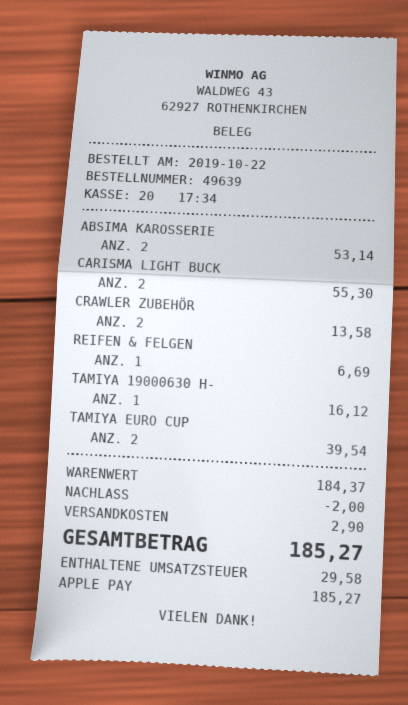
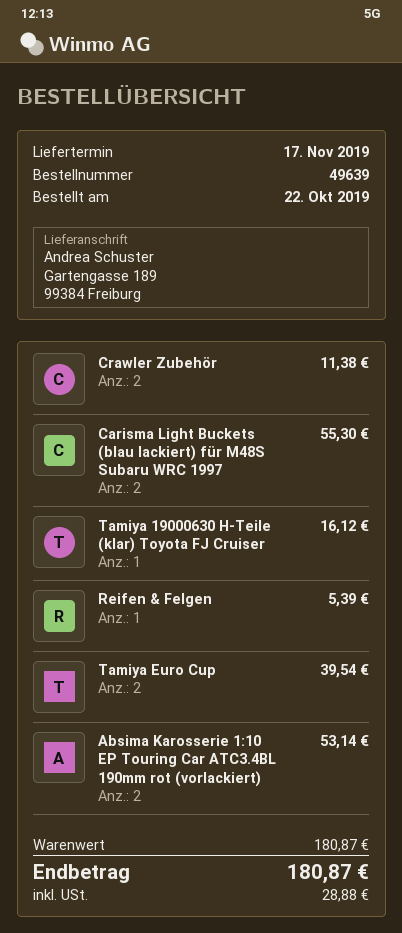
CRAWLER ZUBEHÖR: 2 for 13.58 -> 2 for 11.38
REIFEN & FELGEN: 1 for 6.69 -> 1 for 5.39
subtotal: 184.37 -> 180.87
discount: 2.00 -> none
shipping: 2.90 -> none
tax: 29.58 -> 28.88
total: 185.27 -> 180.87

